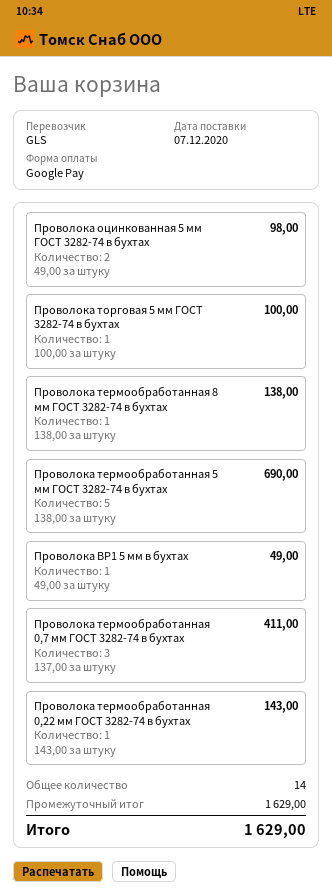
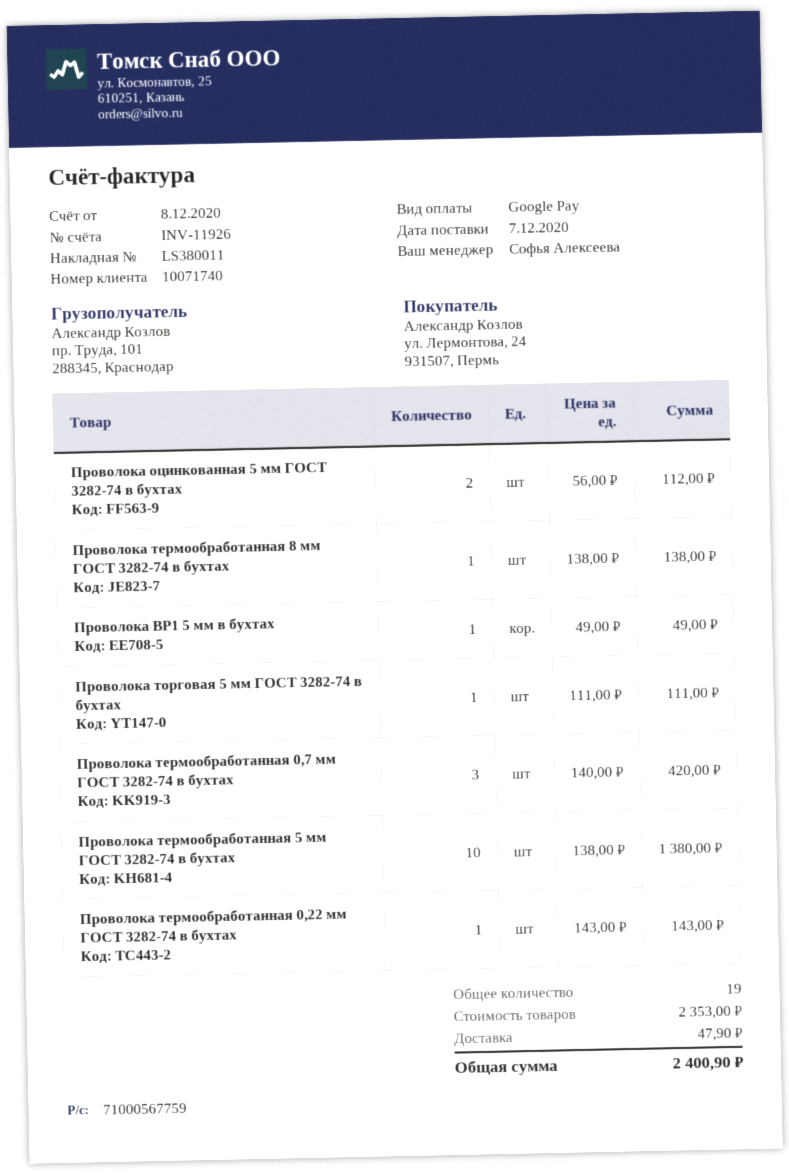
Проволока оцинкованная 5 мм ГОСТ 3282-74 в бухтах: 2 x 49.00 = 98.00 -> 2 x 56.00 = 112.00
Проволока торговая 5 мм ГОСТ 3282-74 в бухтах: 1 x 100.00 = 100.00 -> 1 x 111.00 = 111.00
Проволока термообработанная 5 мм ГОСТ 3282-74 в бухтах: 5 x 138.00 = 690.00 -> 10 x 138.00 = 1380.00
Проволока термообработанная 0,7 мм ГОСТ 3282-74 в бухтах: 3 x 137.00 = 411.00 -> 3 x 140.00 = 420.00
total quantity: 14 -> 19
subtotal: 1629.00 -> 2353.00
shipping: none -> 47.90
total: 1629.00 -> 2400.90

